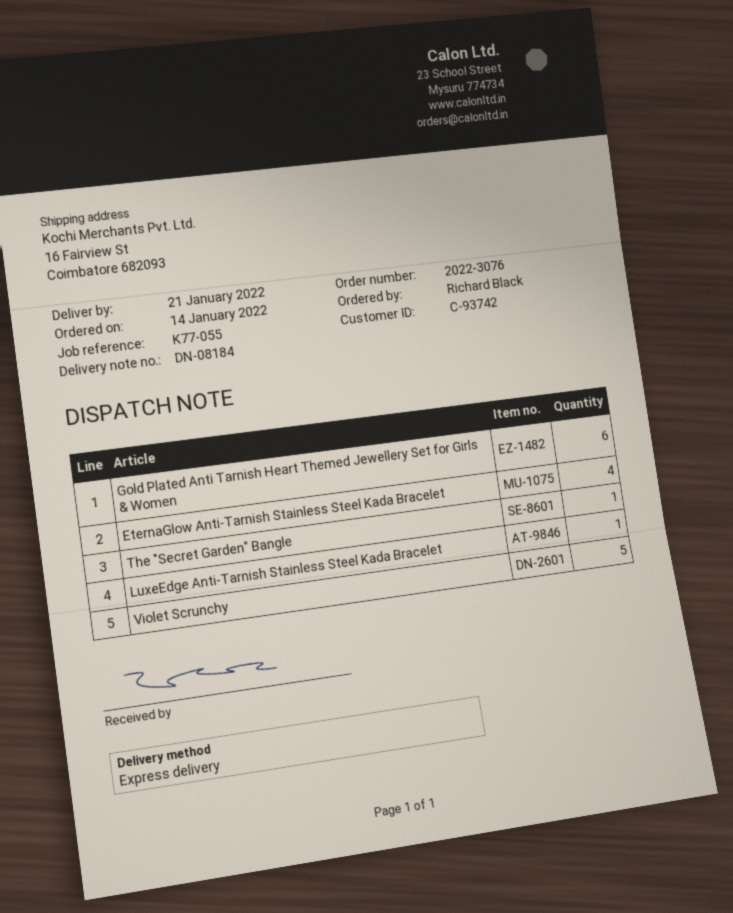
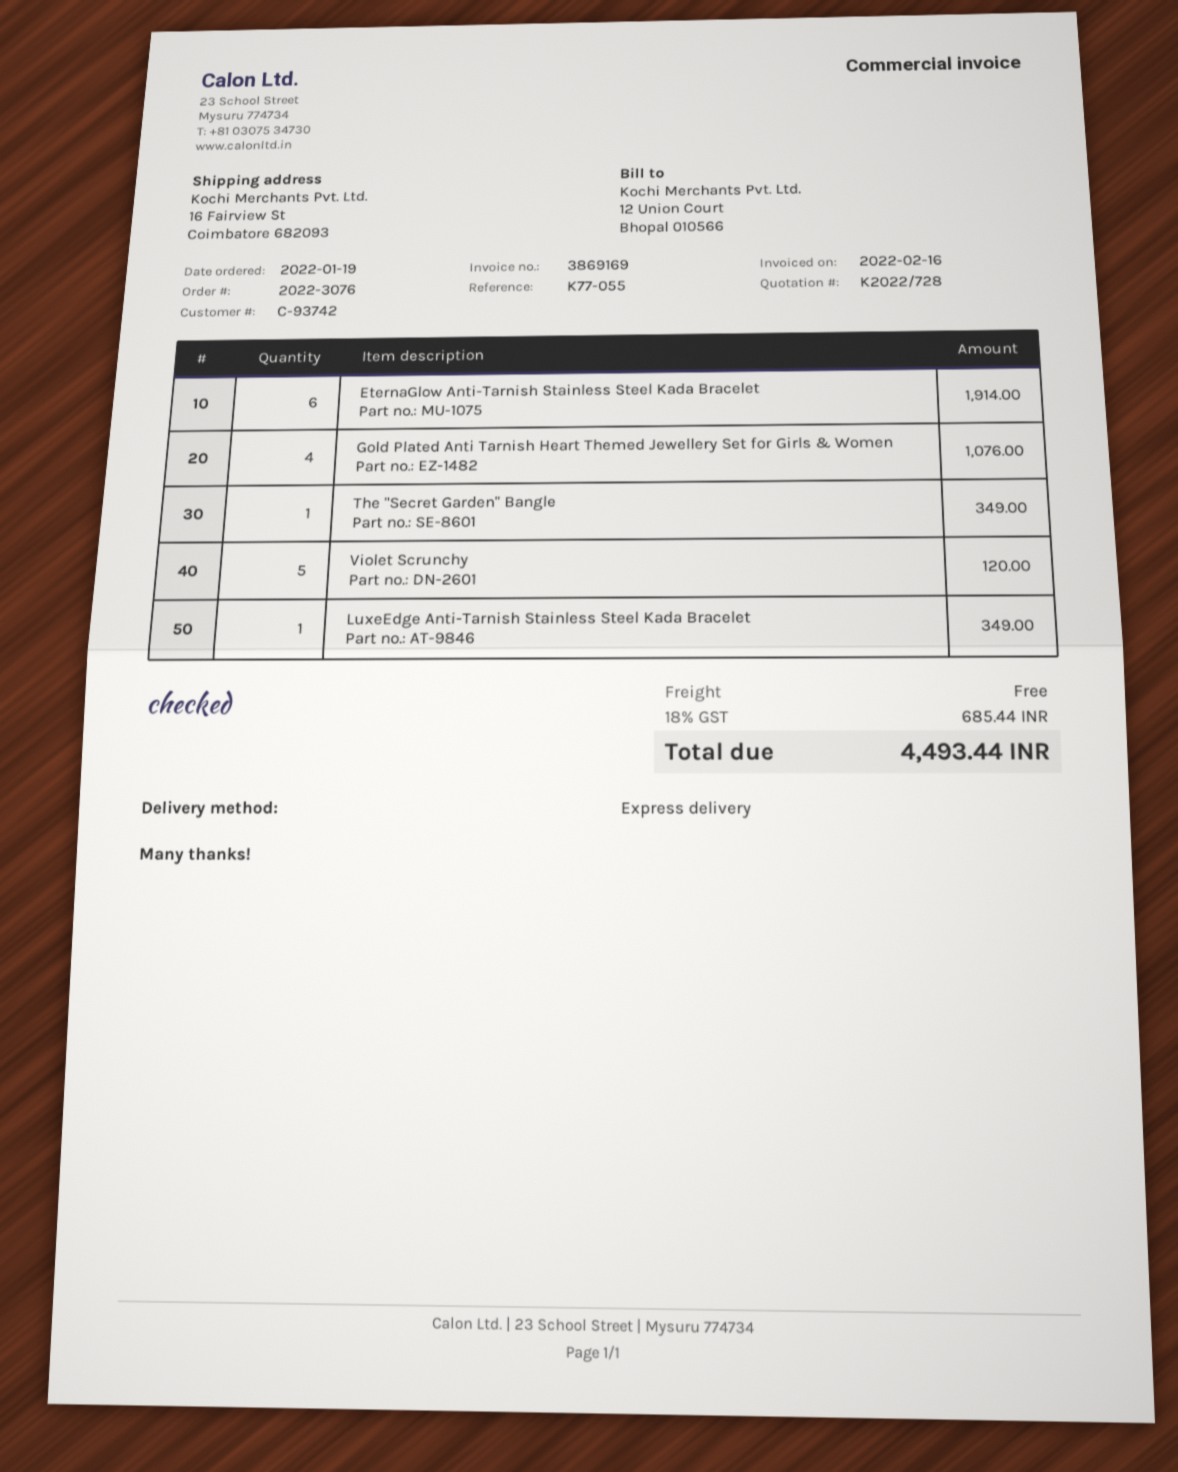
order date: 2022-01-14 -> 2022-01-19
Gold Plated Anti Tarnish Heart Themed Jewellery Set for Girls & Women: 6 -> 4
EternaGlow Anti-Tarnish Stainless Steel Kada Bracelet: 4 -> 6

